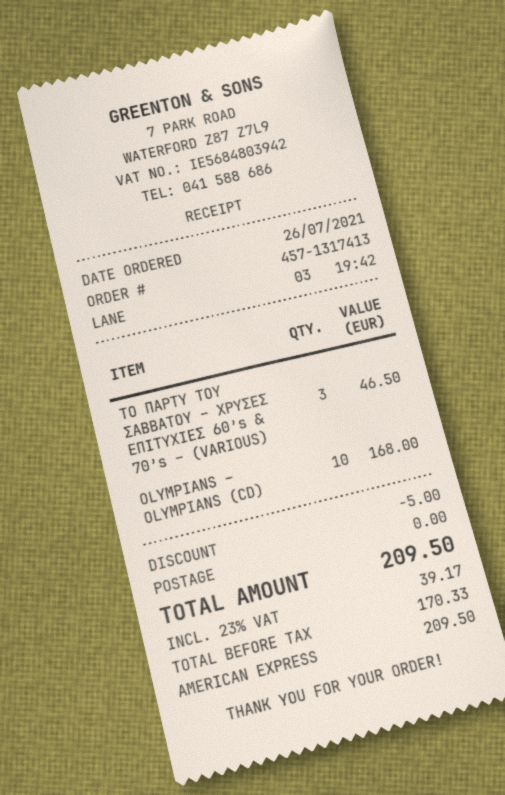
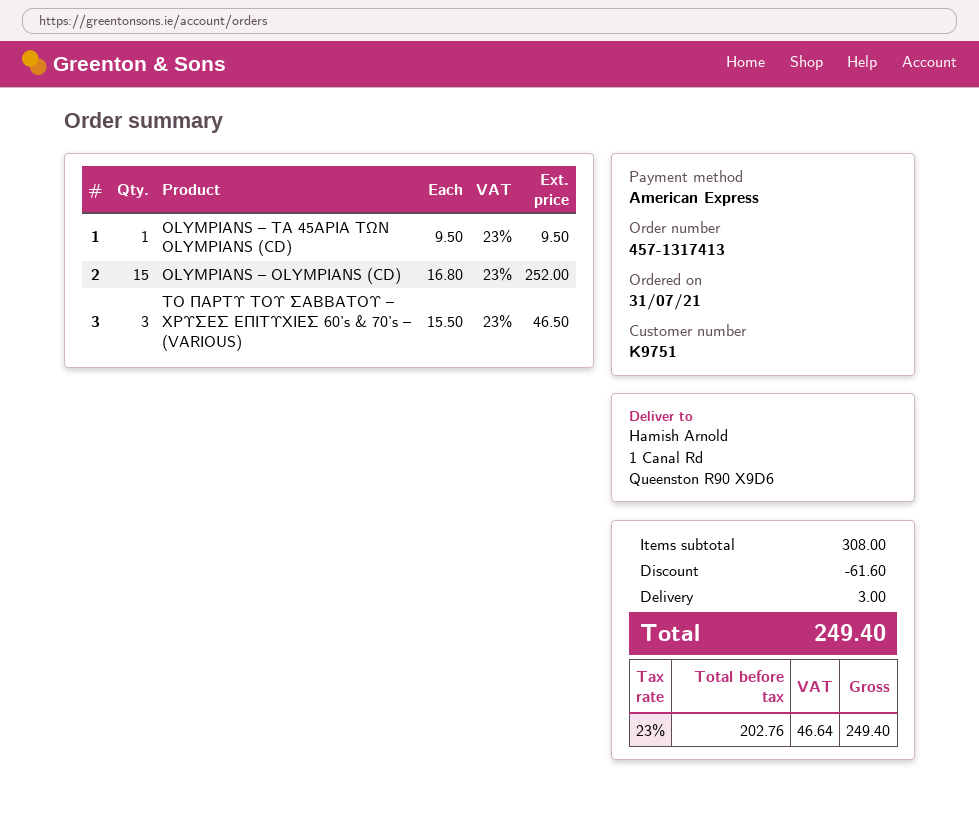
order date: 2021-07-26 -> 2021-07-31
OLYMPIANS – OLYMPIANS (CD): 10 for 168.00 -> 15 for 252.00
OLYMPIANS – ΤΑ 45ΑΡΙΑ ΤΩΝ OLYMPIANS (CD): none -> 1 for 9.50
discount: 5.00 -> 61.60
shipping: 0.00 -> 3.00
net: 170.33 -> 202.76
tax: 23% = 39.17 -> 23% = 46.64
total: 209.50 -> 249.40

